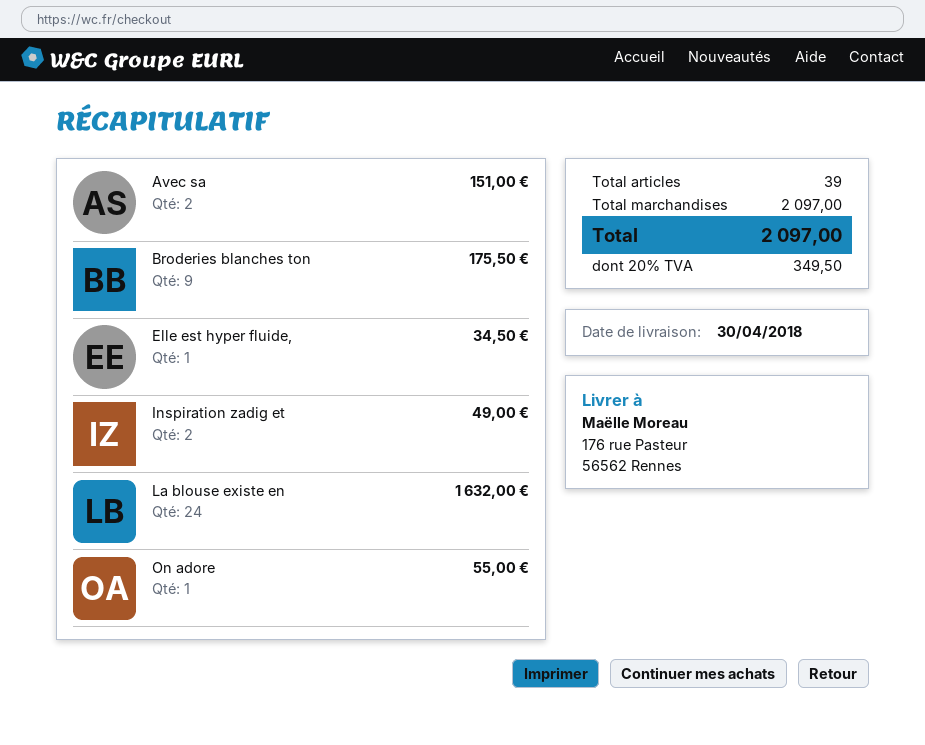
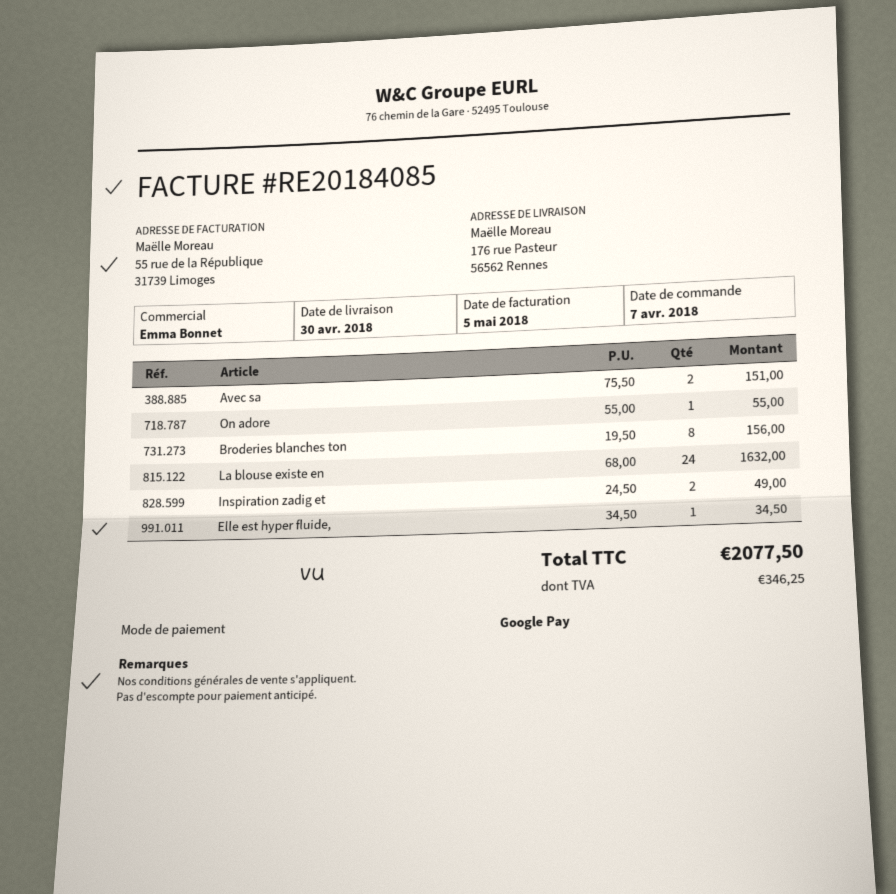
Broderies blanches ton: 9 for 175.50 -> 8 for 156.00
tax: 349.50 -> 346.25
total: 2097.00 -> 2077.50

